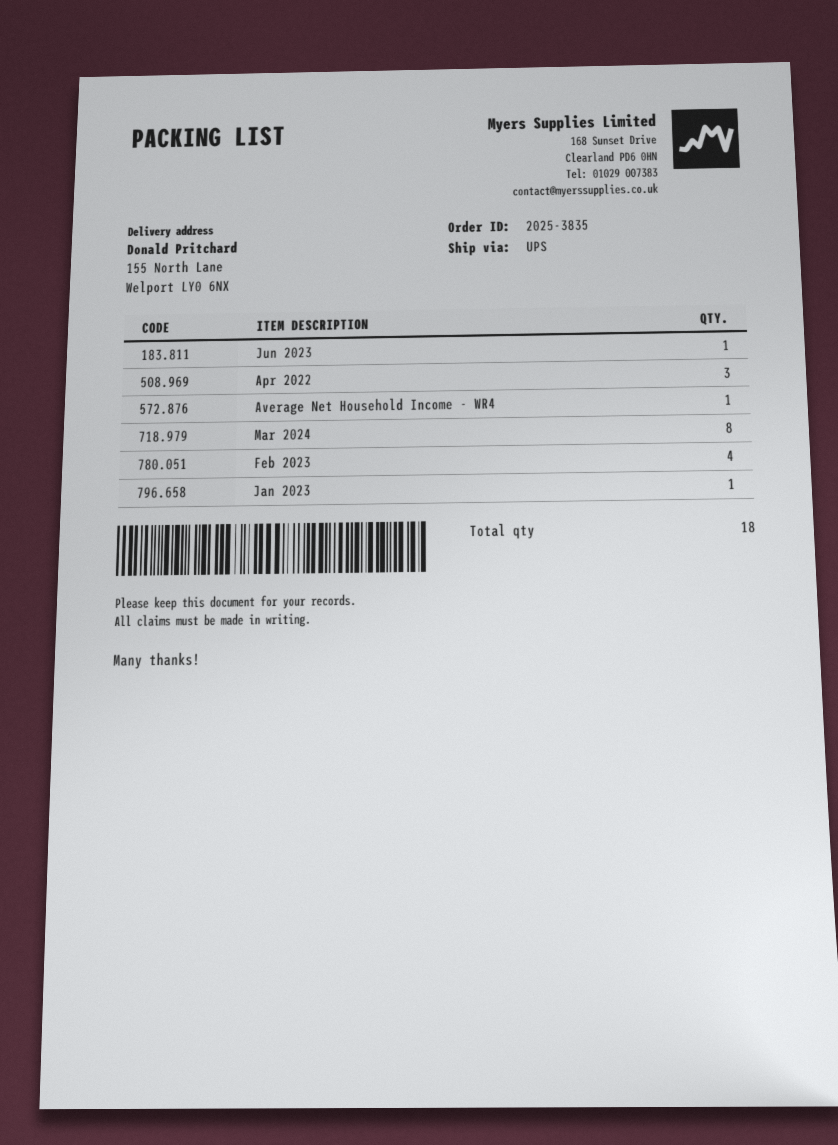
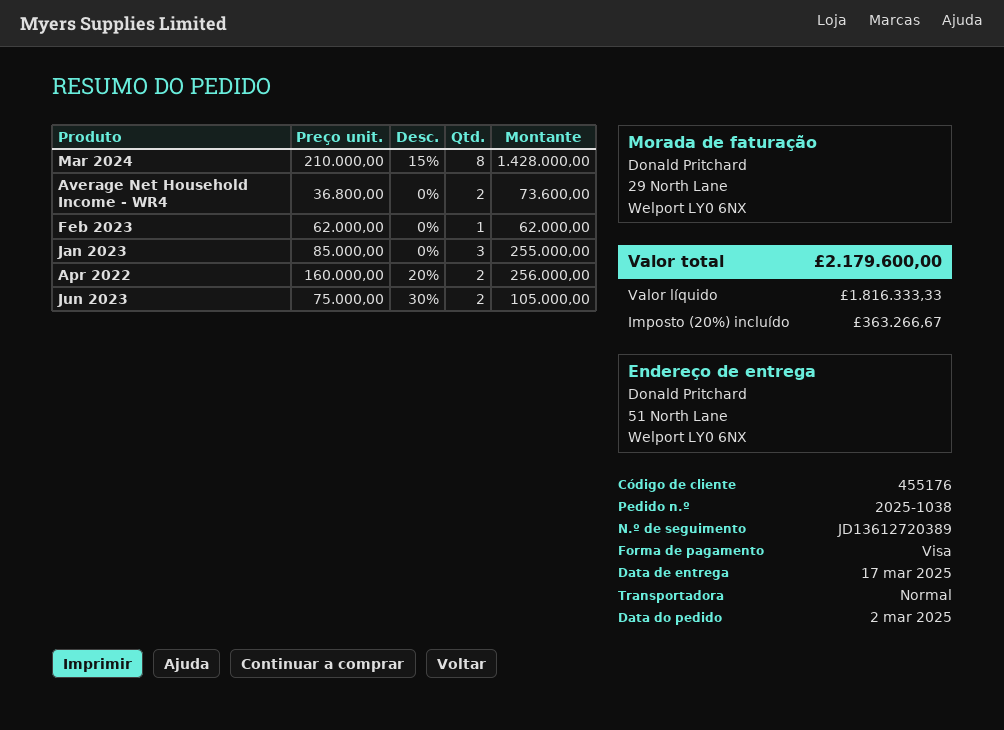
order number: 2025-3835 -> 2025-1038
shipping method: UPS -> standard
ship to: 155 North Lane, Welport LY0 6NX -> 51 North Lane, Welport LY0 6NX
Jun 2023: 1 -> 2
Apr 2022: 3 -> 2
Average Net Household Income - WR4: 1 -> 2
Feb 2023: 4 -> 1
Jan 2023: 1 -> 3

